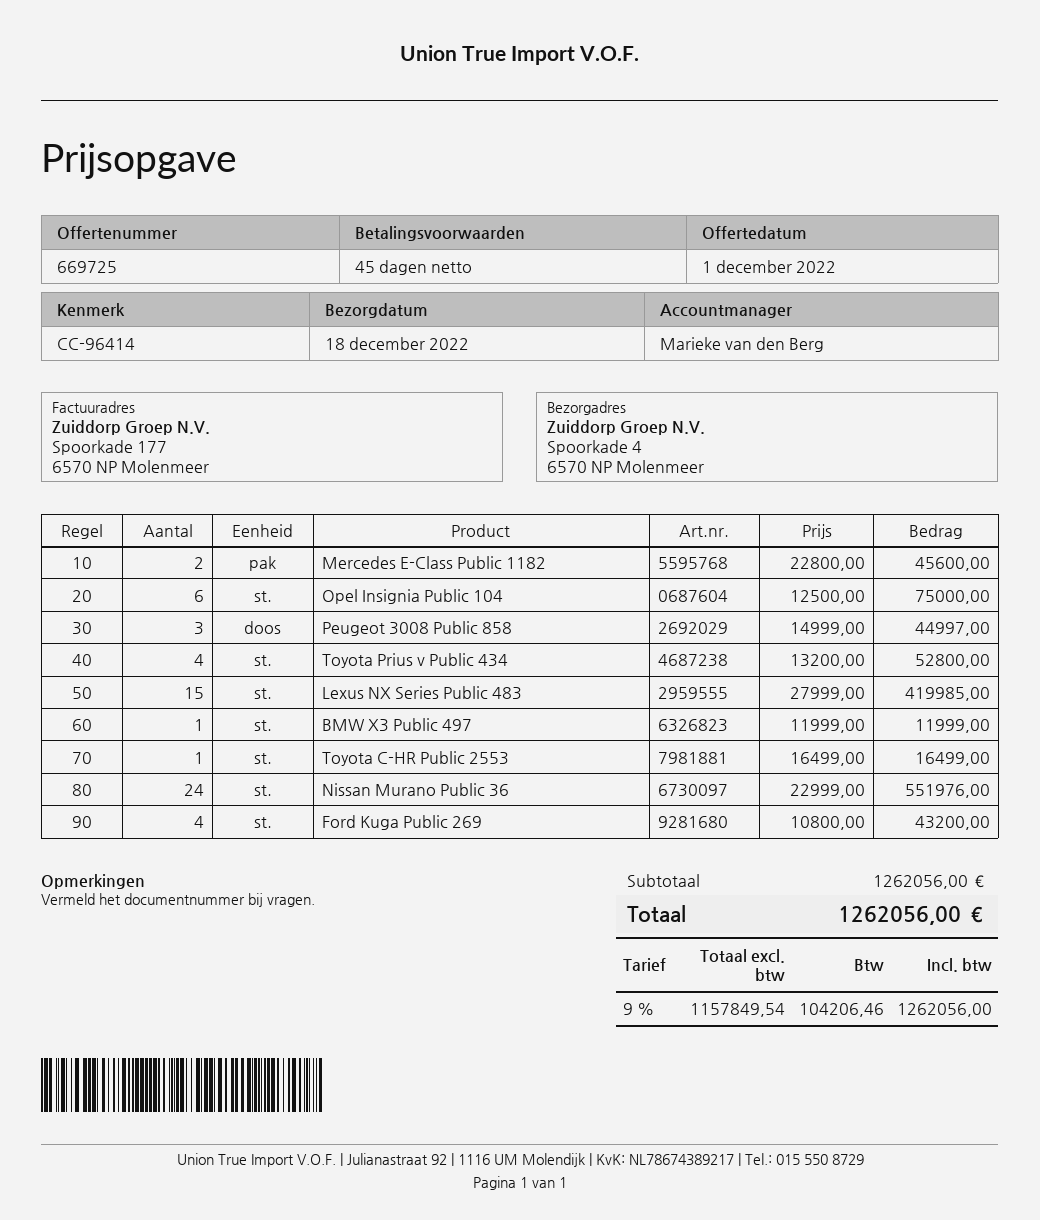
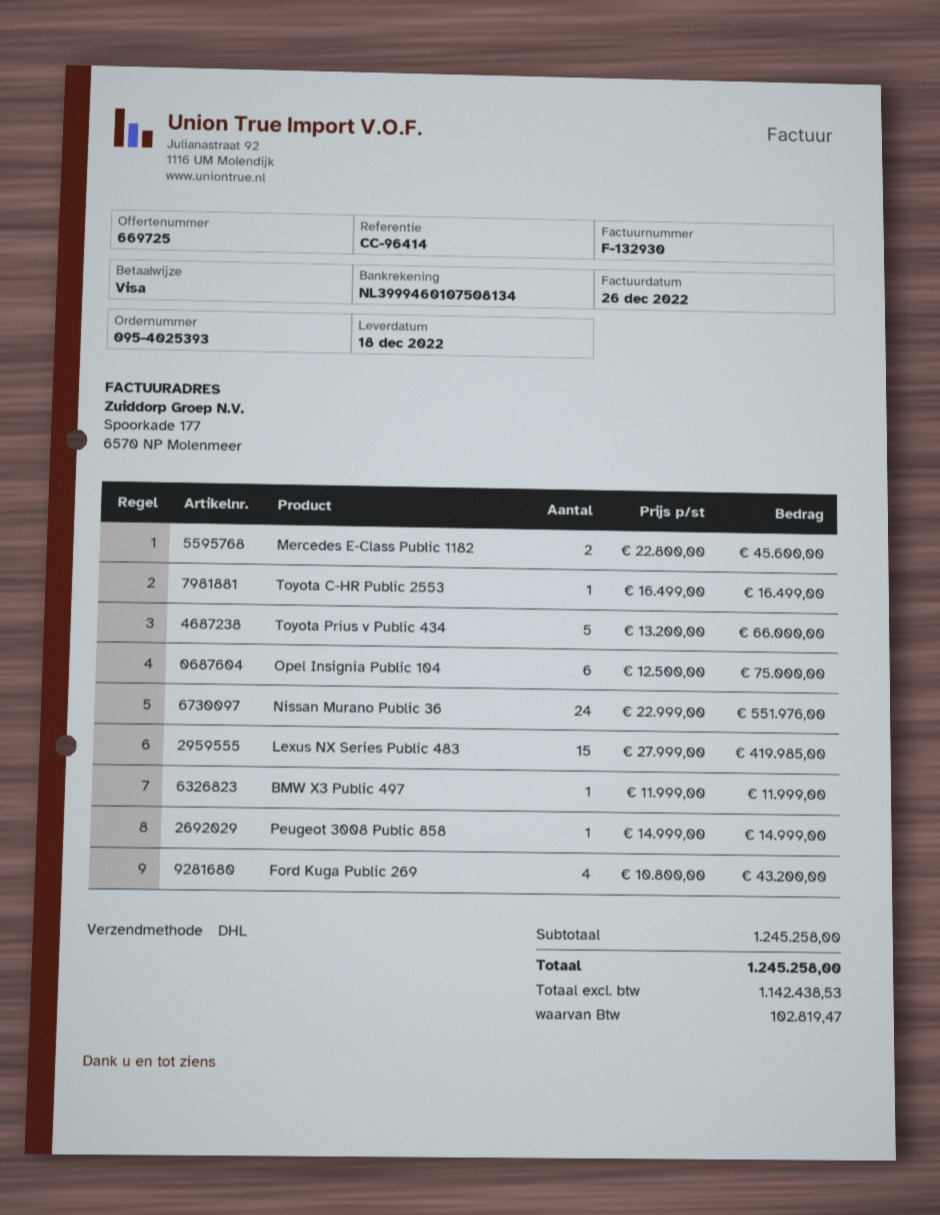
Peugeot 3008 Public 858: 3 x 14999.00 = 44997.00 -> 1 x 14999.00 = 14999.00
Toyota Prius v Public 434: 4 x 13200.00 = 52800.00 -> 5 x 13200.00 = 66000.00
subtotal: 1262056.00 -> 1245258.00
net: 1157849.54 -> 1142438.53
tax: 104206.46 -> 102819.47
total: 1262056.00 -> 1245258.00

